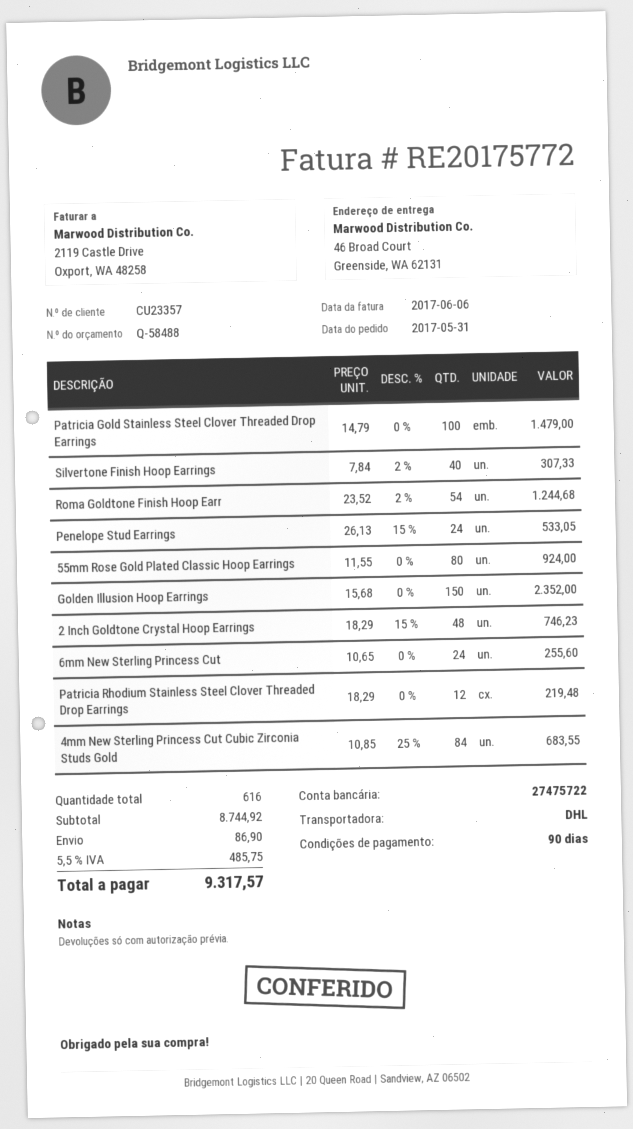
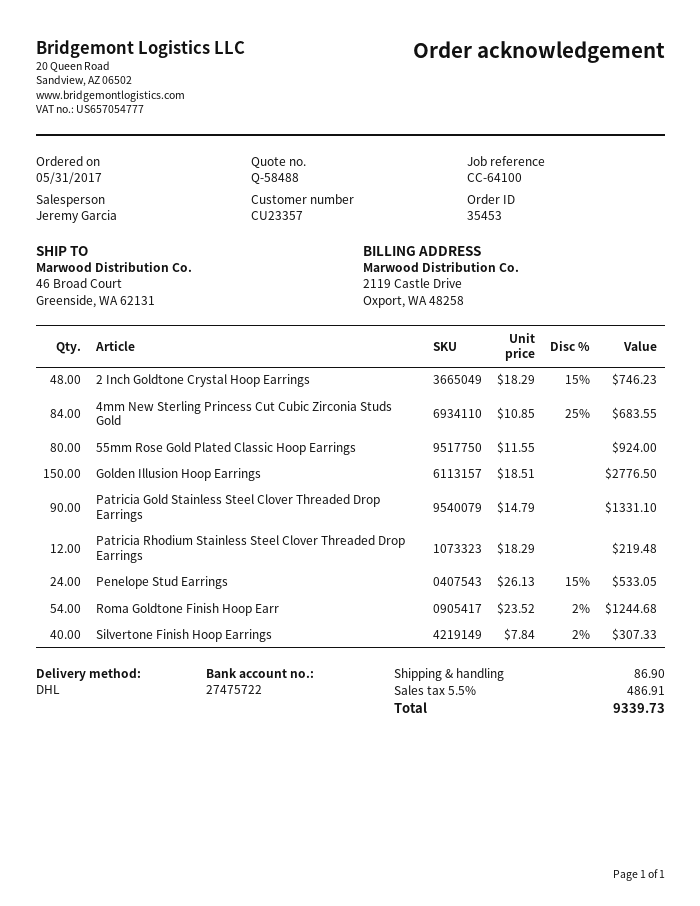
Patricia Gold Stainless Steel Clover Threaded Drop Earrings: 100 x 14.79 = 1479.00 -> 90 x 14.79 = 1331.10
Golden Illusion Hoop Earrings: 150 x 15.68 = 2352.00 -> 150 x 18.51 = 2776.50
6mm New Sterling Princess Cut: 24 x 10.65 = 255.60 -> none
tax: 5.5% = 485.75 -> 5.5% = 486.91
total: 9317.57 -> 9339.73

